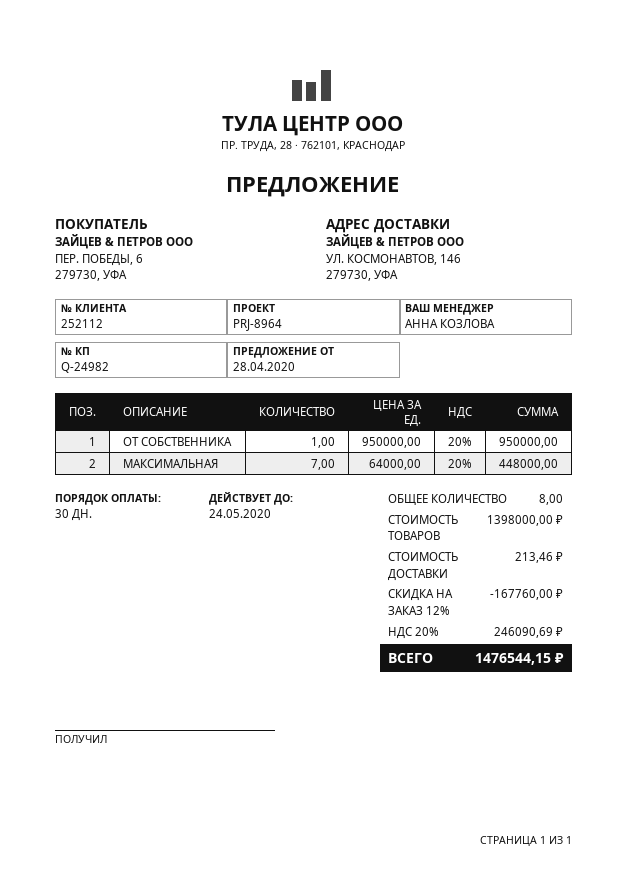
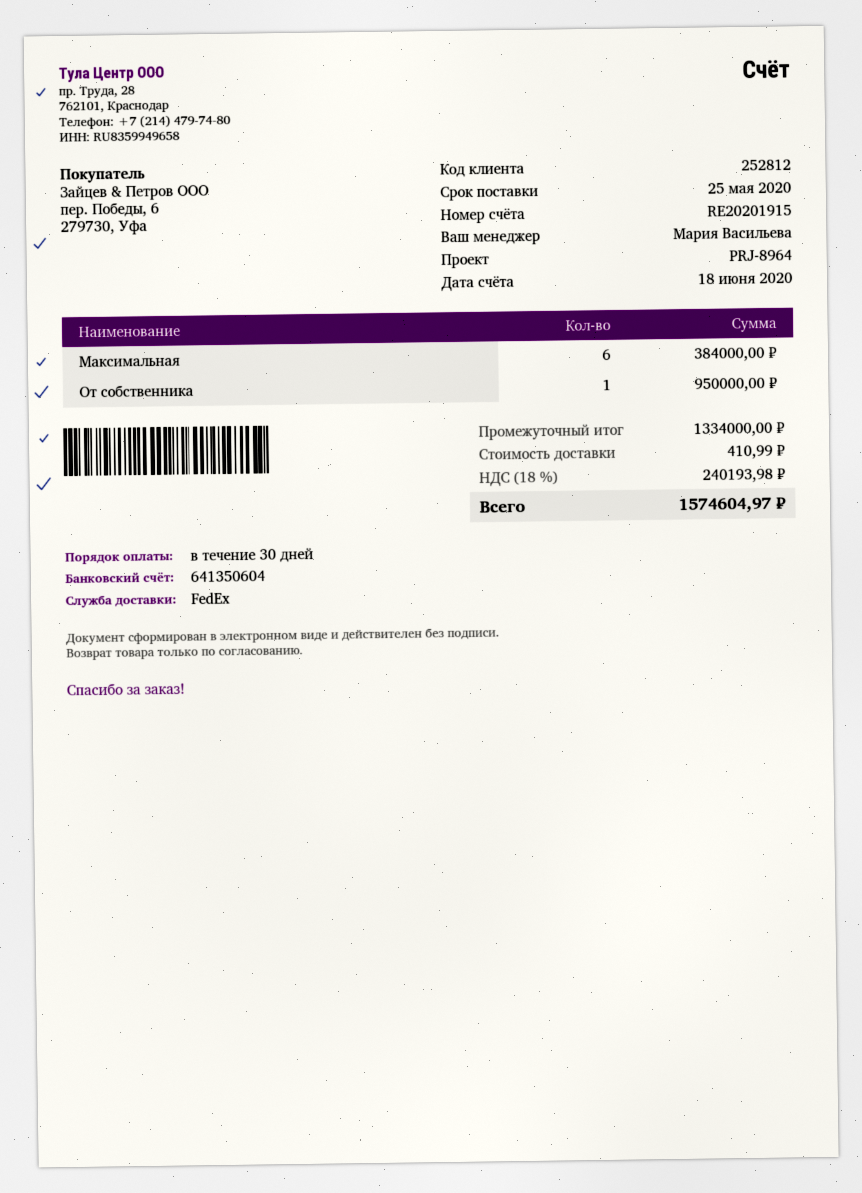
customer number: 252112 -> 252812
sales rep: АННА КОЗЛОВА -> Мария Васильева
МАКСИМАЛЬНАЯ: 7 for 448000.00 -> 6 for 384000.00
subtotal: 1398000.00 -> 1334000.00
discount: 12% = 167760.00 -> none
shipping: 213.46 -> 410.99
tax: 20% = 246090.69 -> 18% = 240193.98
total: 1476544.15 -> 1574604.97

